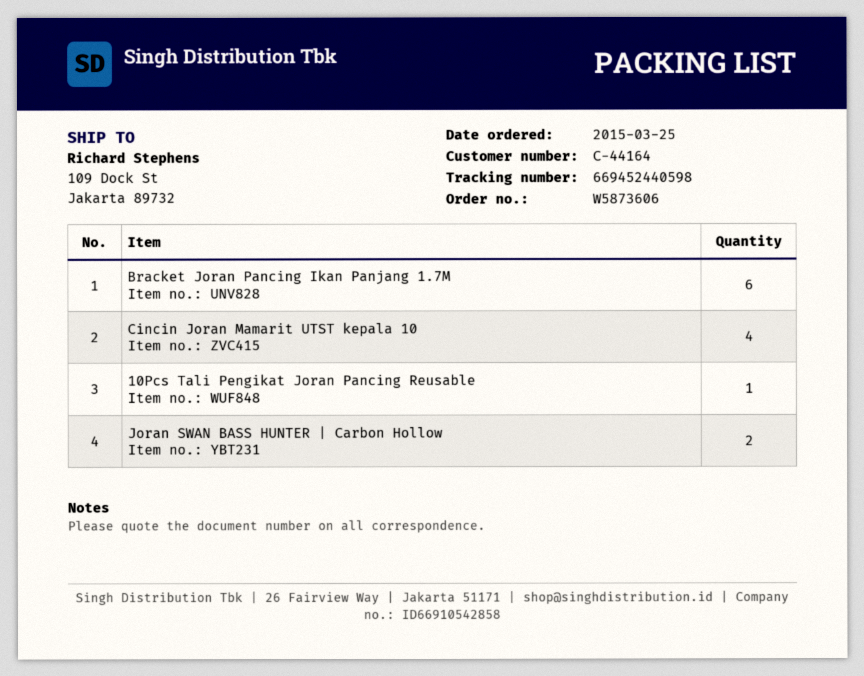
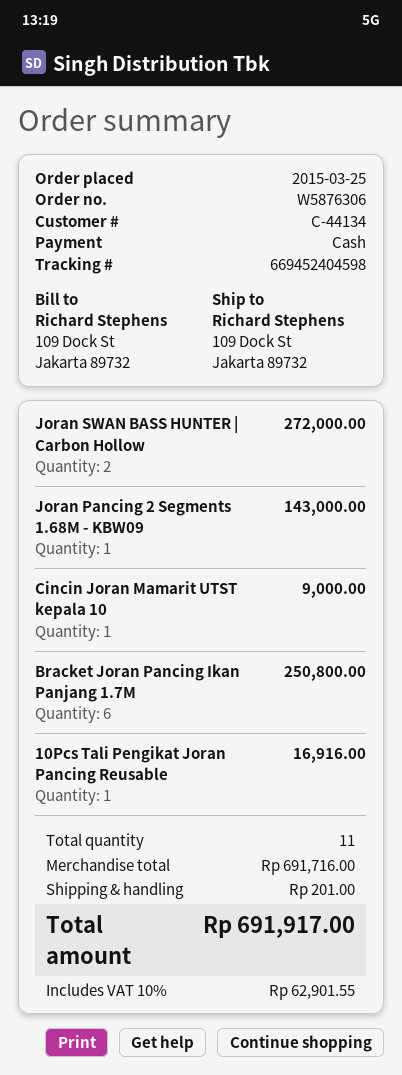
order number: W5873606 -> W5876306
customer number: C-44164 -> C-44134
tracking number: 669452440598 -> 669452404598
Cincin Joran Mamarit UTST kepala 10: 4 -> 1
Joran Pancing 2 Segments 1.68M - KBW09: none -> 1

